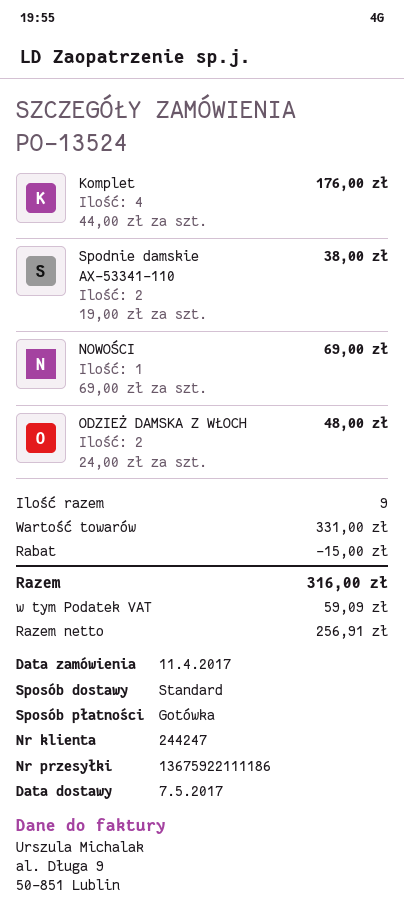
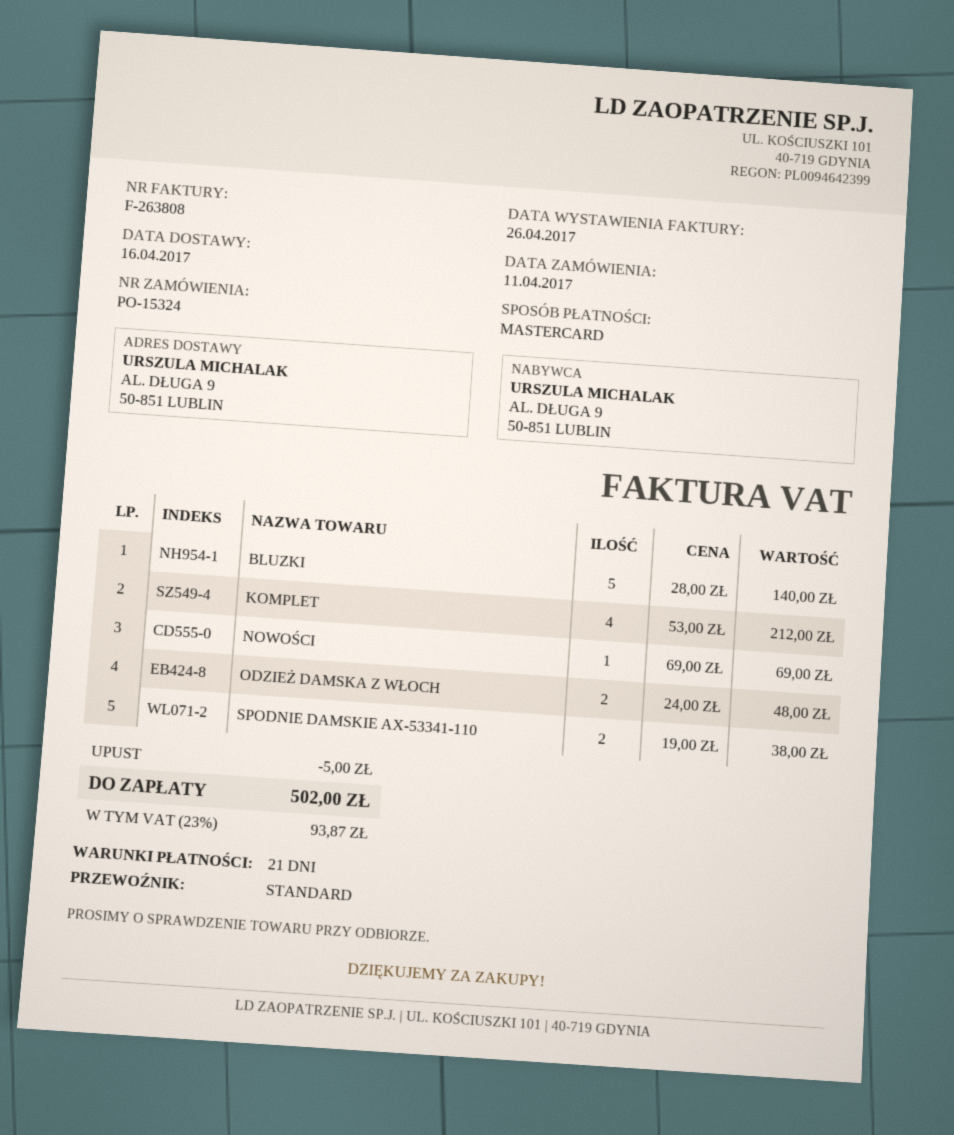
order number: PO-13524 -> PO-15324
delivery date: 2017-05-07 -> 2017-04-16
payment method: cash -> Mastercard
Komplet: 4 x 44.00 = 176.00 -> 4 x 53.00 = 212.00
BLUZKI: none -> 5 x 28.00 = 140.00
discount: 15.00 -> 5.00
tax: 59.09 -> 93.87
total: 316.00 -> 502.00

